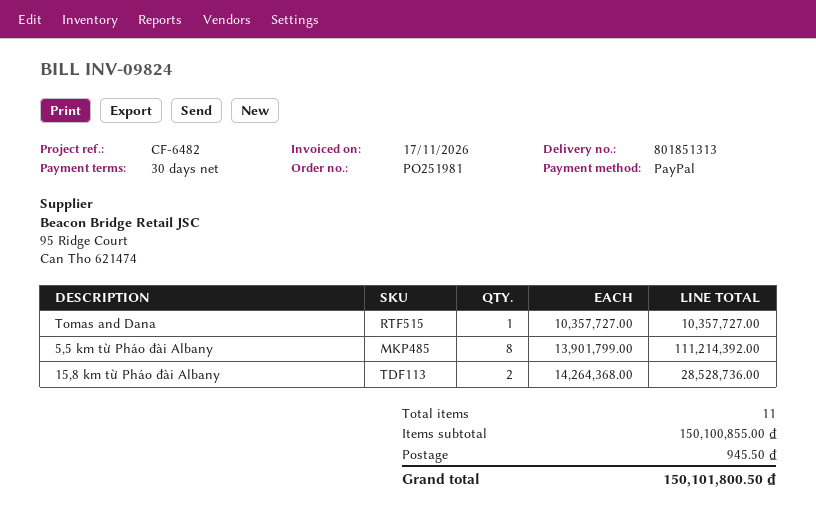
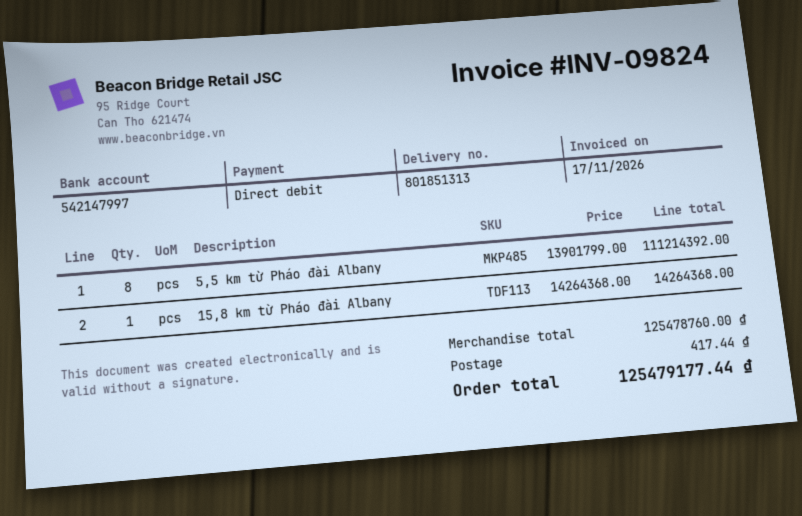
payment method: PayPal -> direct debit
Tomas and Dana: 1 x 10357727.00 = 10357727.00 -> none
15,8 km từ Pháo đài Albany: 2 x 14264368.00 = 28528736.00 -> 1 x 14264368.00 = 14264368.00
subtotal: 150100855.00 -> 125478760.00
shipping: 945.50 -> 417.44
total: 150101800.50 -> 125479177.44

